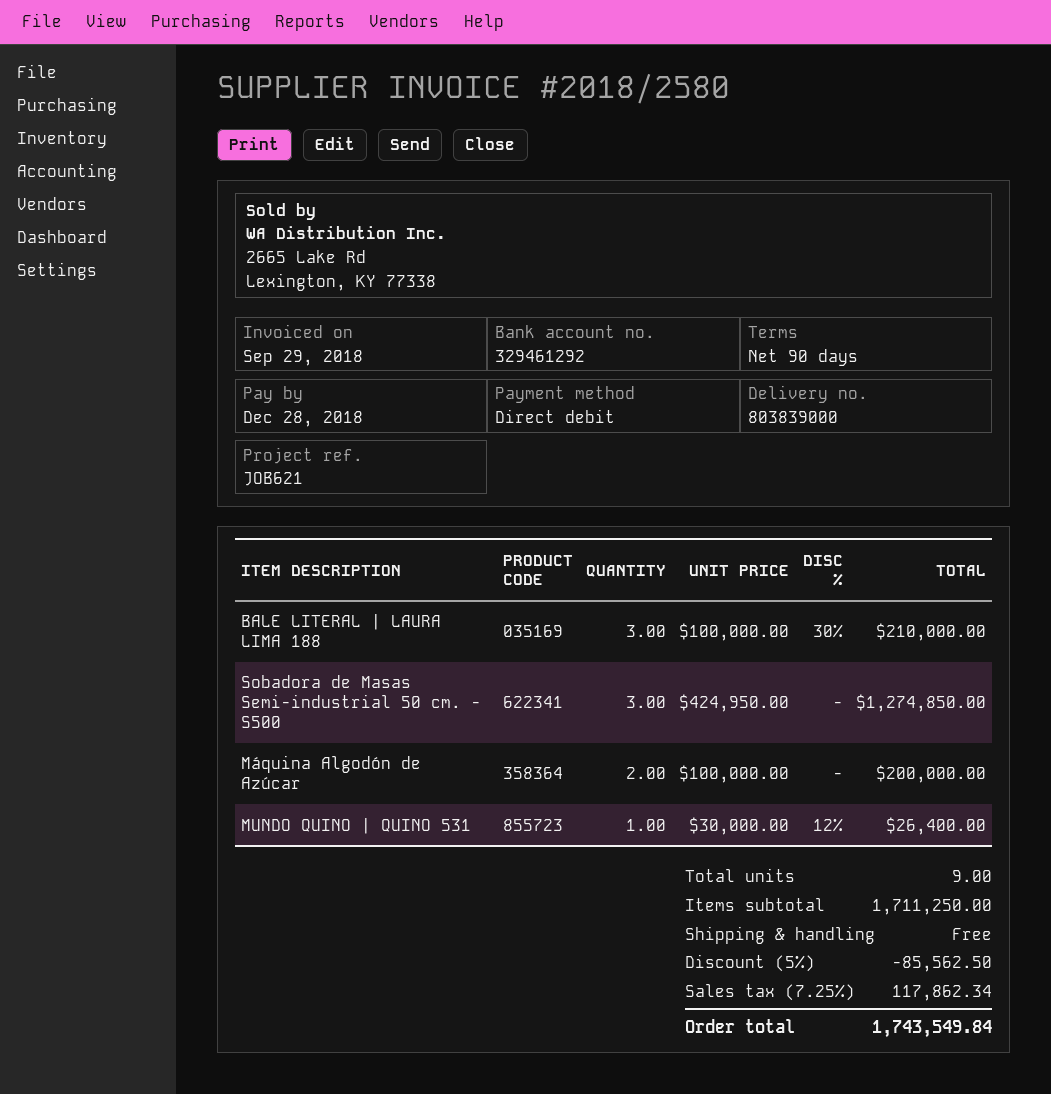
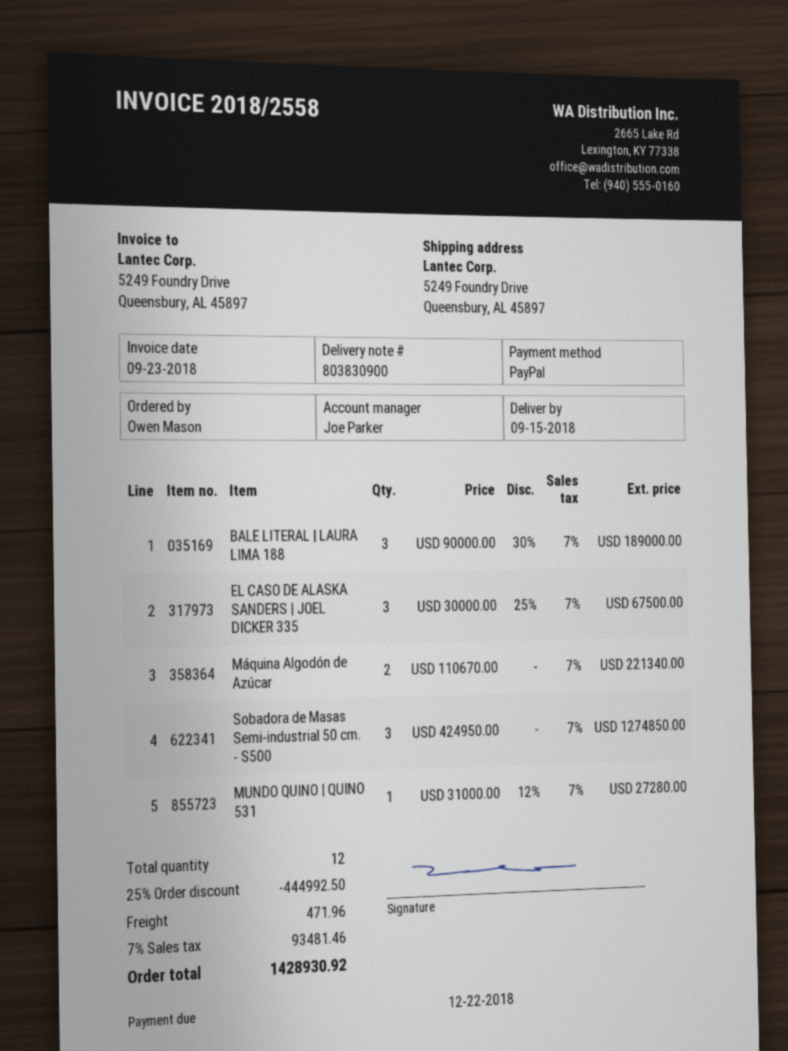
delivery note number: 803839000 -> 803830900
invoice number: 2018/2580 -> 2018/2558
invoice date: 2018-09-29 -> 2018-09-23
due date: 2018-12-28 -> 2018-12-22
payment method: direct debit -> PayPal
BALE LITERAL | LAURA LIMA 188: 3 x 100000.00 - 30% = 210000.00 -> 3 x 90000.00 - 30% = 189000.00
Máquina Algodón de Azúcar: 2 x 100000.00 = 200000.00 -> 2 x 110670.00 = 221340.00
MUNDO QUINO | QUINO 531: 1 x 30000.00 - 12% = 26400.00 -> 1 x 31000.00 - 12% = 27280.00
EL CASO DE ALASKA SANDERS | JOEL DICKER 335: none -> 3 x 30000.00 - 25% = 67500.00
total quantity: 9 -> 12
discount: 5% = 85562.50 -> 25% = 444992.50
shipping: 0.00 -> 471.96
tax: 7.25% = 117862.34 -> 7% = 93481.46
total: 1743549.84 -> 1428930.92

